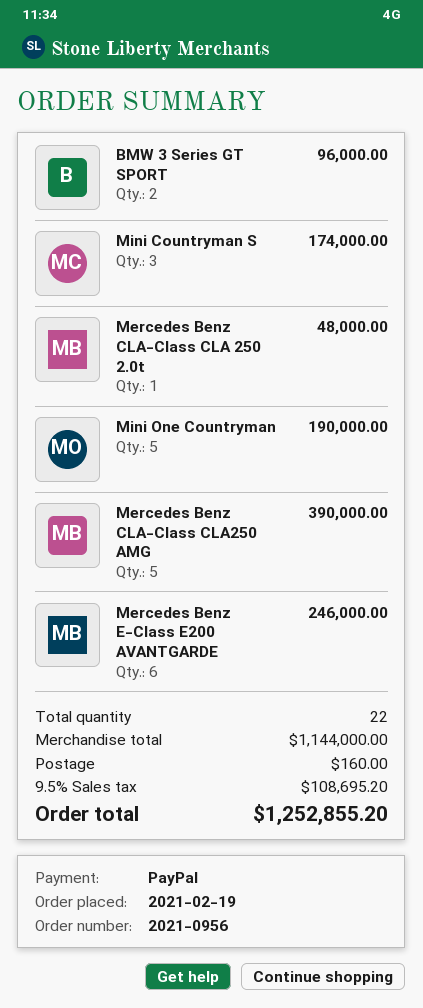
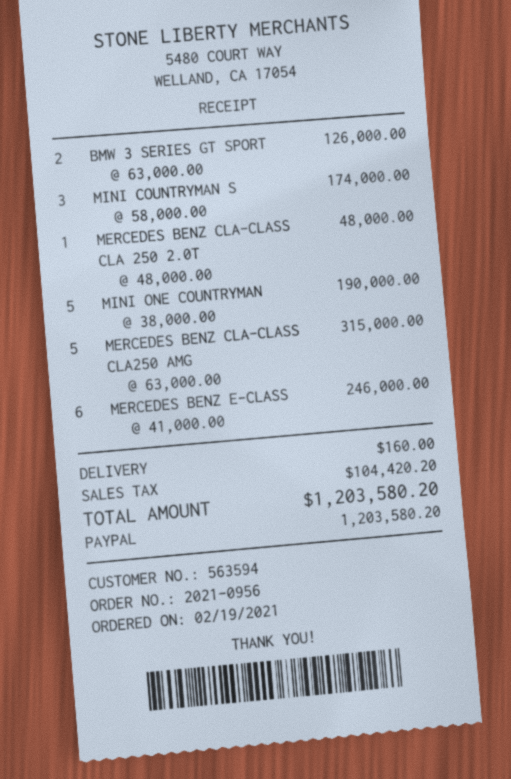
BMW 3 Series GT SPORT: 2 for 96000.00 -> 2 for 126000.00
Mercedes Benz CLA-Class CLA250 AMG: 5 for 390000.00 -> 5 for 315000.00
tax: 108695.20 -> 104420.20
total: 1252855.20 -> 1203580.20

